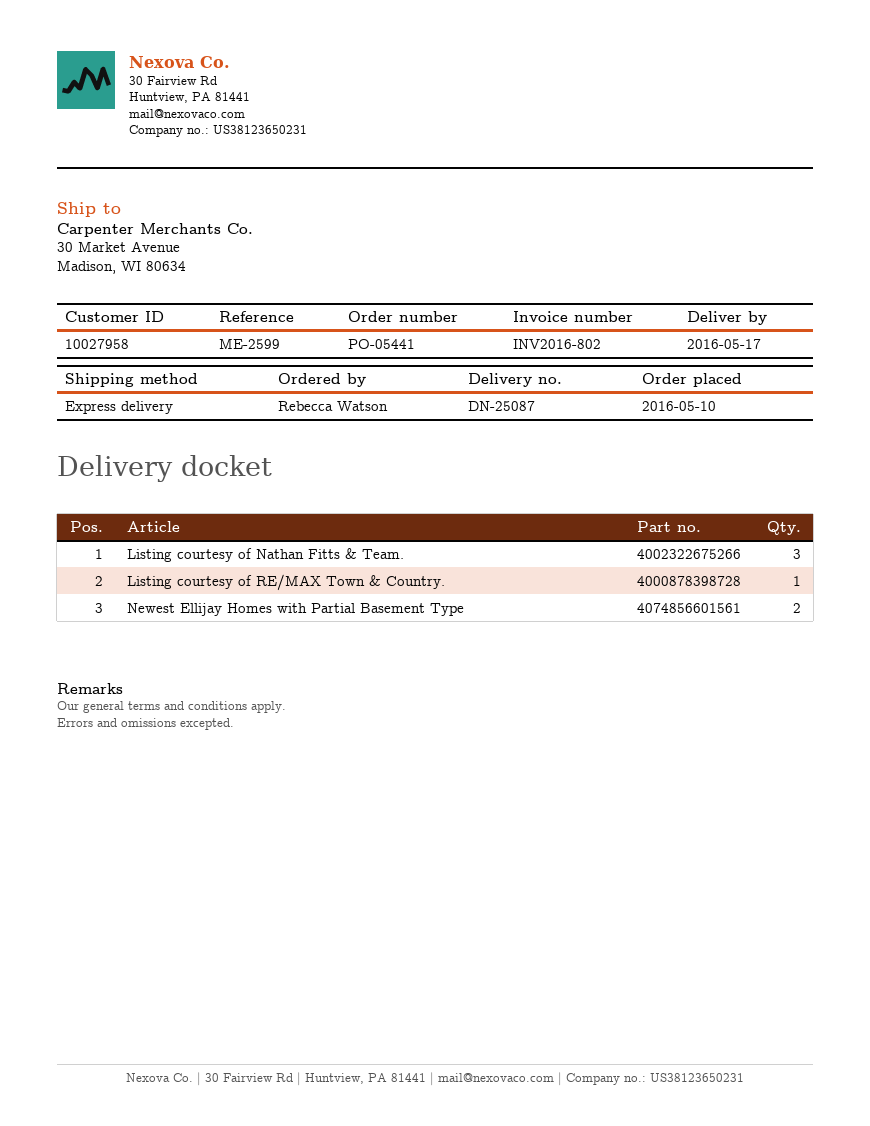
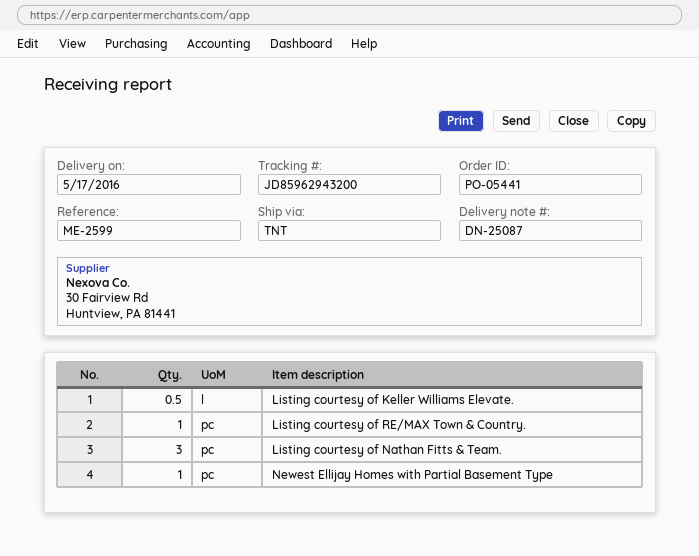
shipping method: express -> TNT
Newest Ellijay Homes with Partial Basement Type: 2 -> 1
Listing courtesy of Keller Williams Elevate.: none -> 0.5

